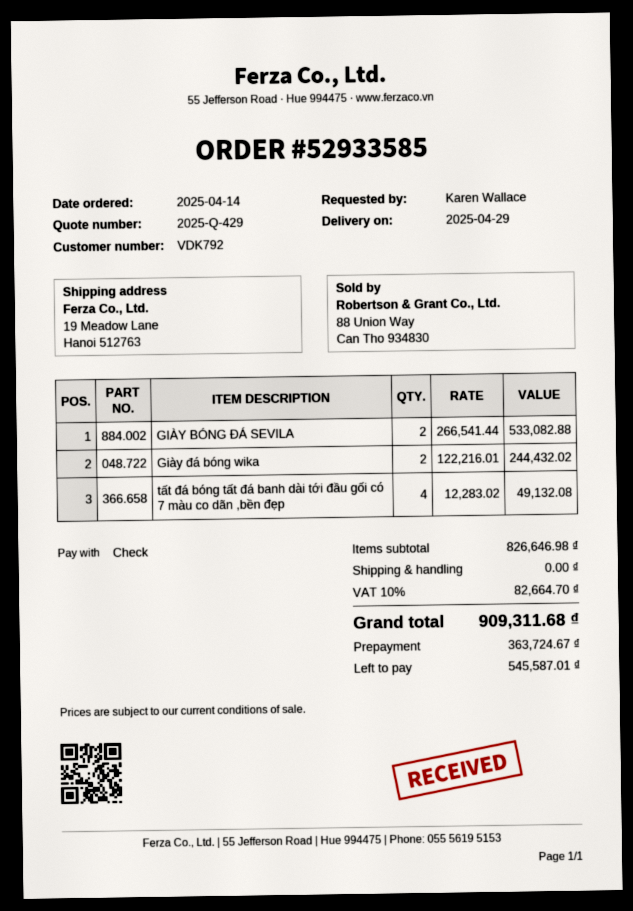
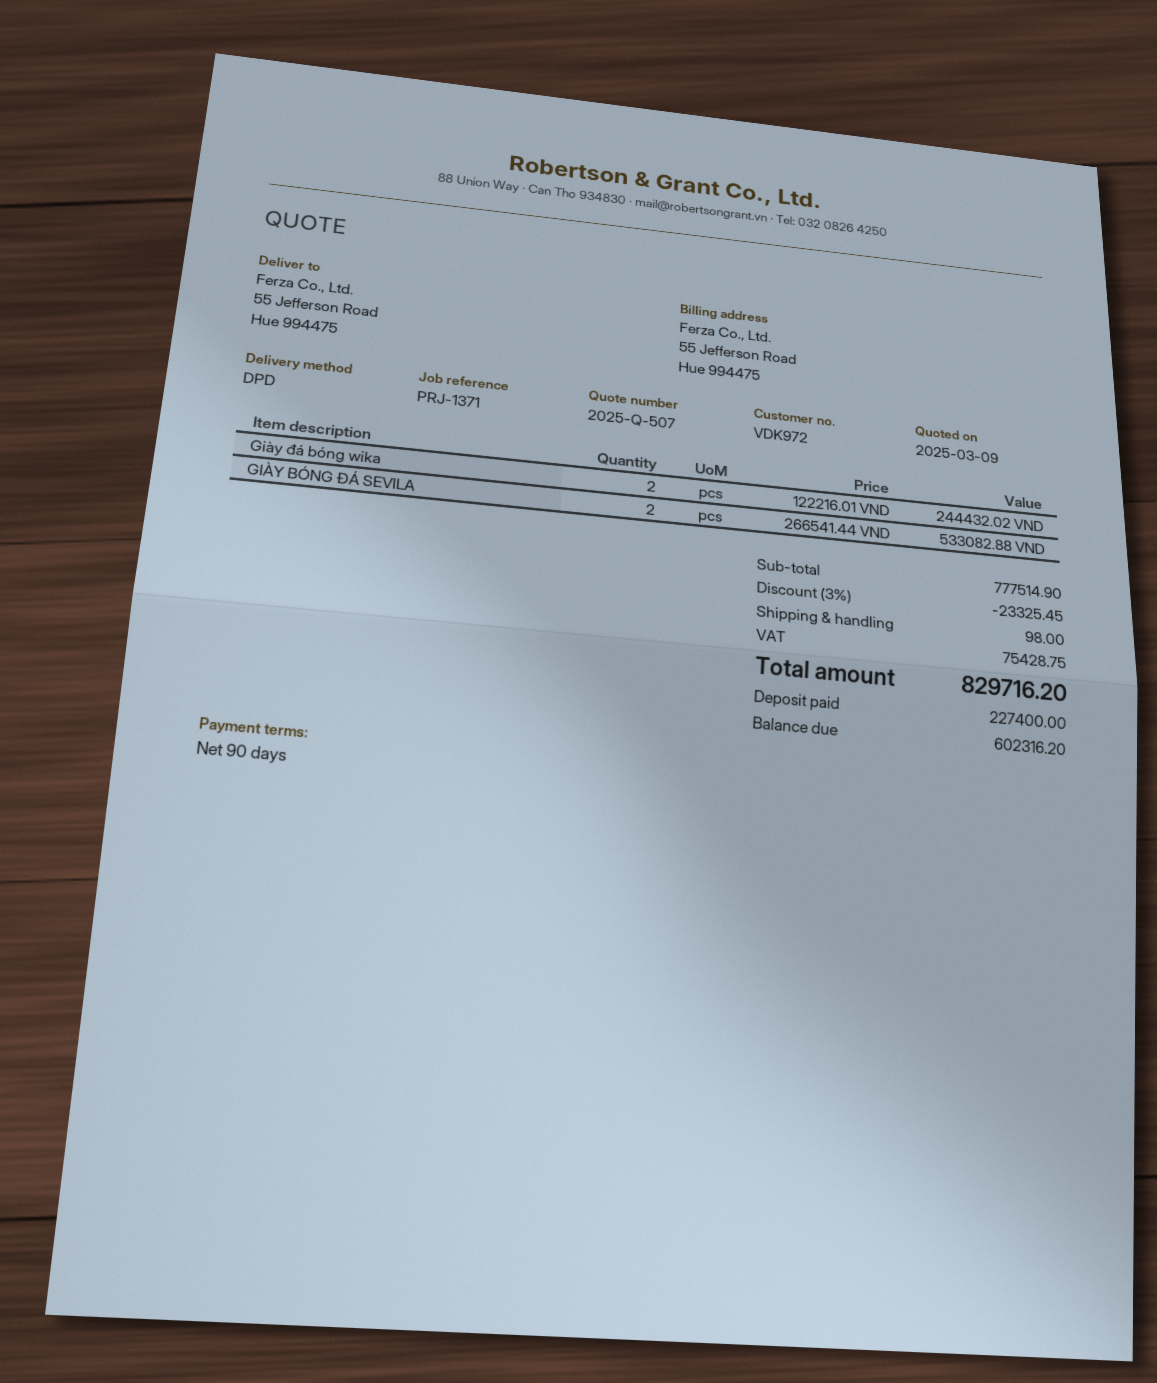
quote number: 2025-Q-429 -> 2025-Q-507
customer number: VDK792 -> VDK972
ship to: 19 Meadow Lane, Hanoi 512763 -> 55 Jefferson Road, Hue 994475
tất đá bóng tất đá banh dài tới đầu gối có 7 màu co dãn ,bền đẹp: 4 x 12283.02 = 49132.08 -> none
subtotal: 826646.98 -> 777514.90
discount: none -> 3% = 23325.45
shipping: 0.00 -> 98.00
tax: 82664.70 -> 75428.75
total: 909311.68 -> 829716.20
deposit: 363724.67 -> 227400.00
balance: 545587.01 -> 602316.20

